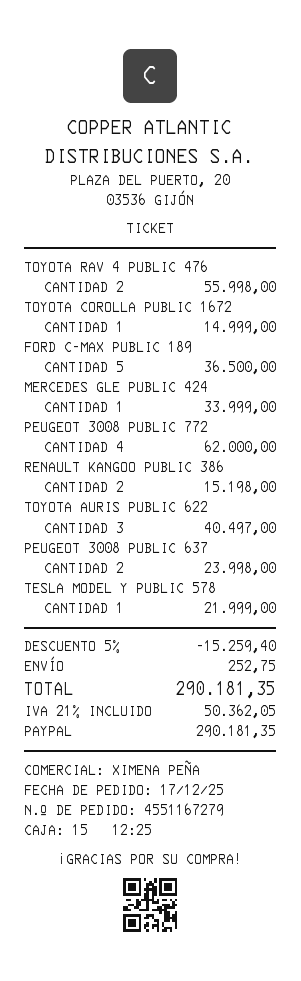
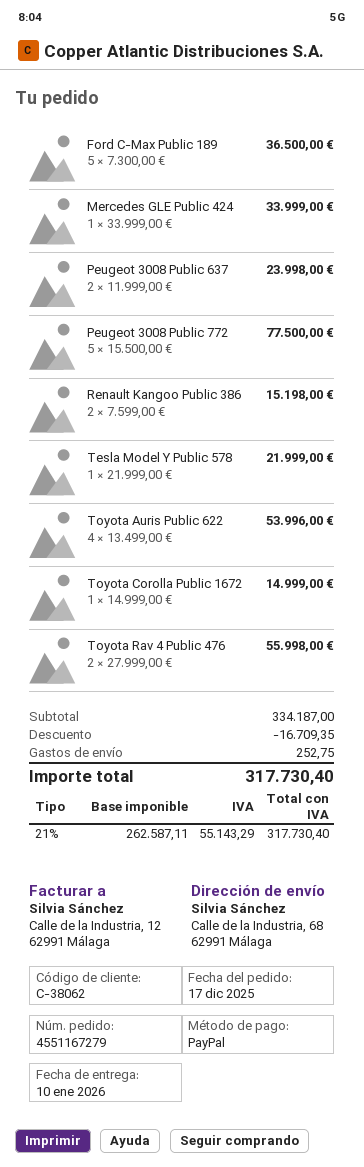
PEUGEOT 3008 PUBLIC 772: 4 for 62000.00 -> 5 for 77500.00
TOYOTA AURIS PUBLIC 622: 3 for 40497.00 -> 4 for 53996.00
discount: 15259.40 -> 16709.35
tax: 21% = 50362.05 -> 21% = 55143.29
total: 290181.35 -> 317730.40

